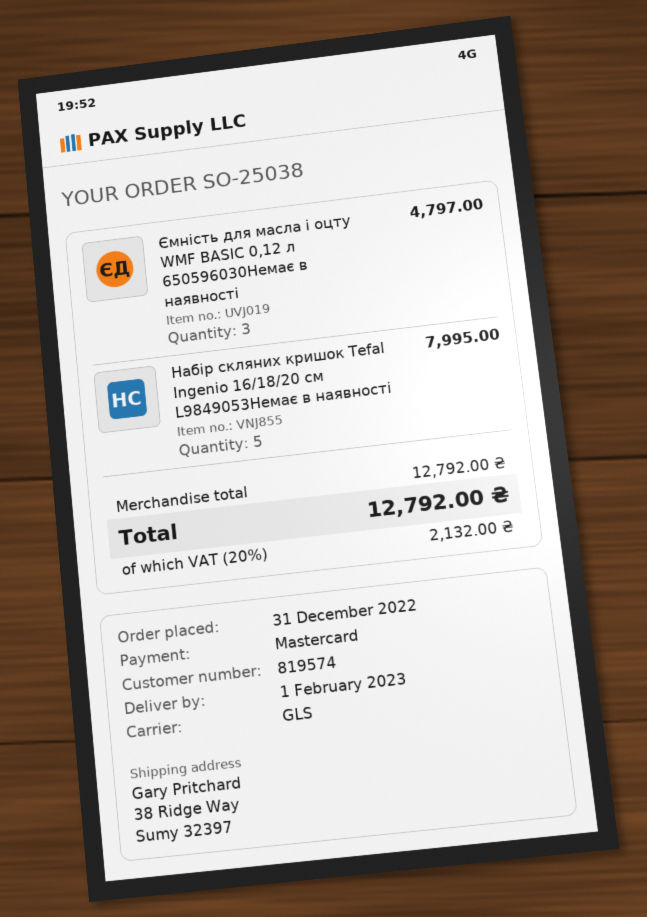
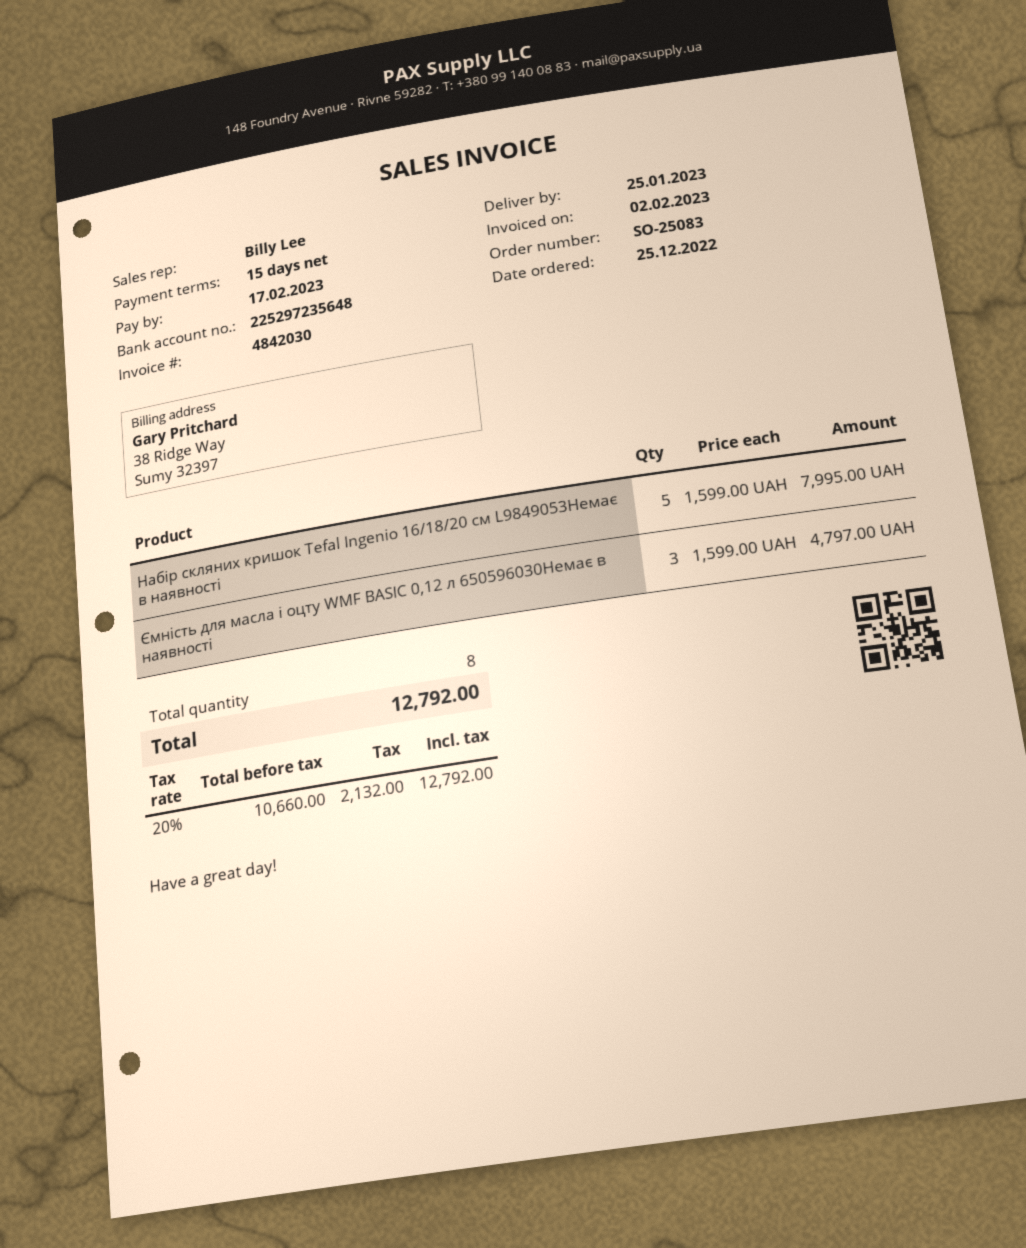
order number: SO-25038 -> SO-25083
order date: 2022-12-31 -> 2022-12-25
delivery date: 2023-02-01 -> 2023-01-25

